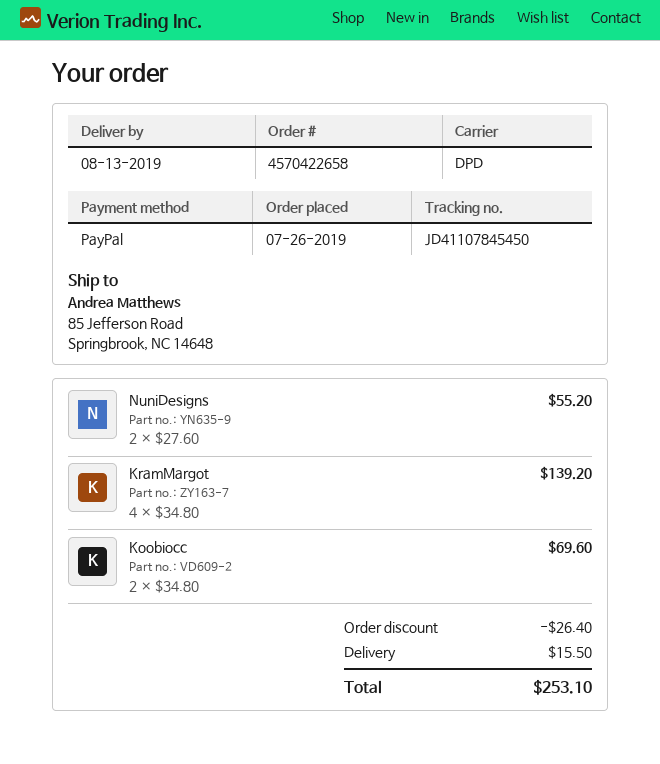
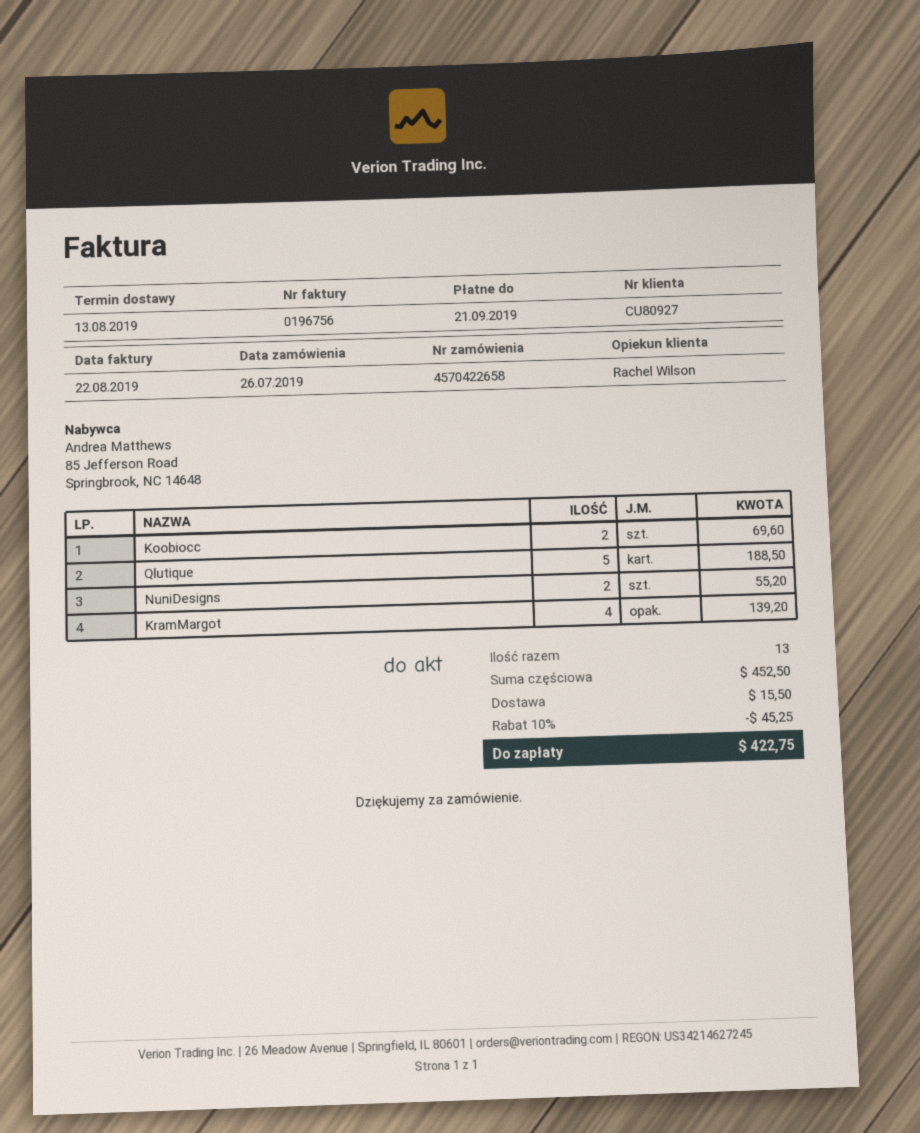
Qlutique: none -> 5 for 188.50
discount: 26.40 -> 45.25
total: 253.10 -> 422.75

